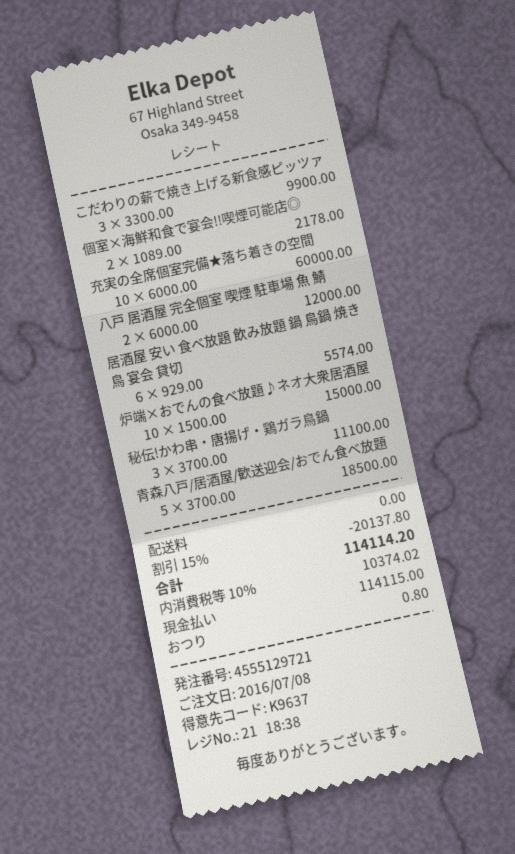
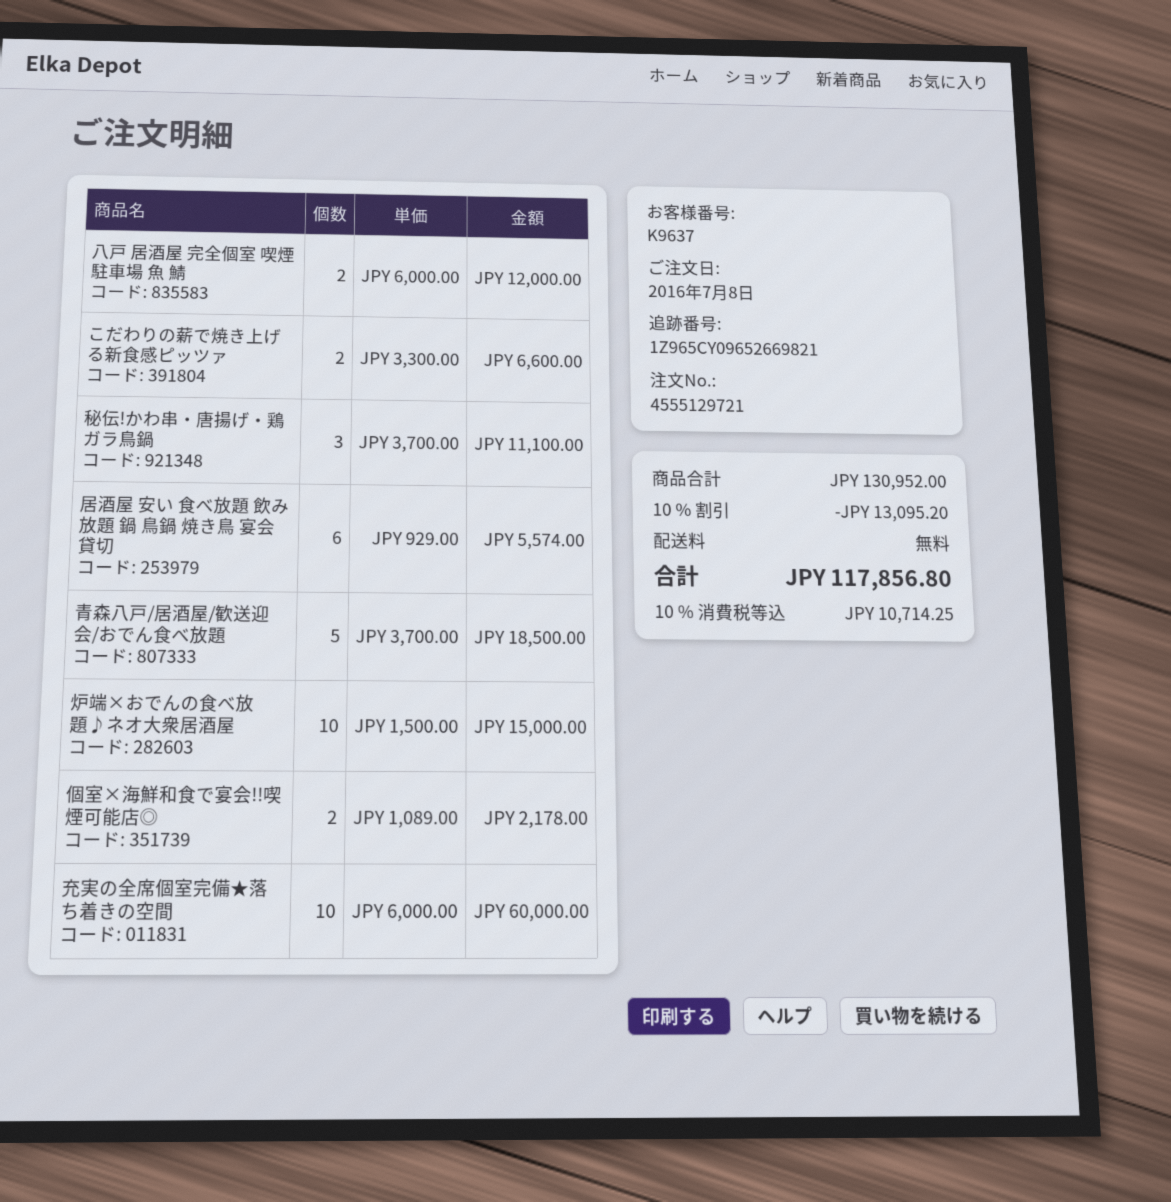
こだわりの薪で焼き上げる新食感ピッツァ: 3 x 3300.00 = 9900.00 -> 2 x 3300.00 = 6600.00
discount: 15% = 20137.80 -> 10% = 13095.20
tax: 10% = 10374.02 -> 10% = 10714.25
total: 114114.20 -> 117856.80

